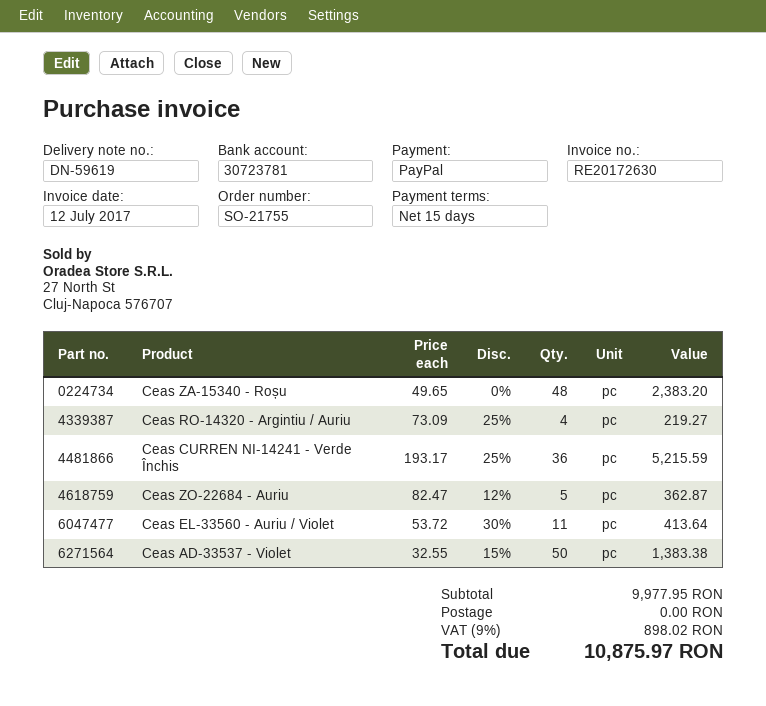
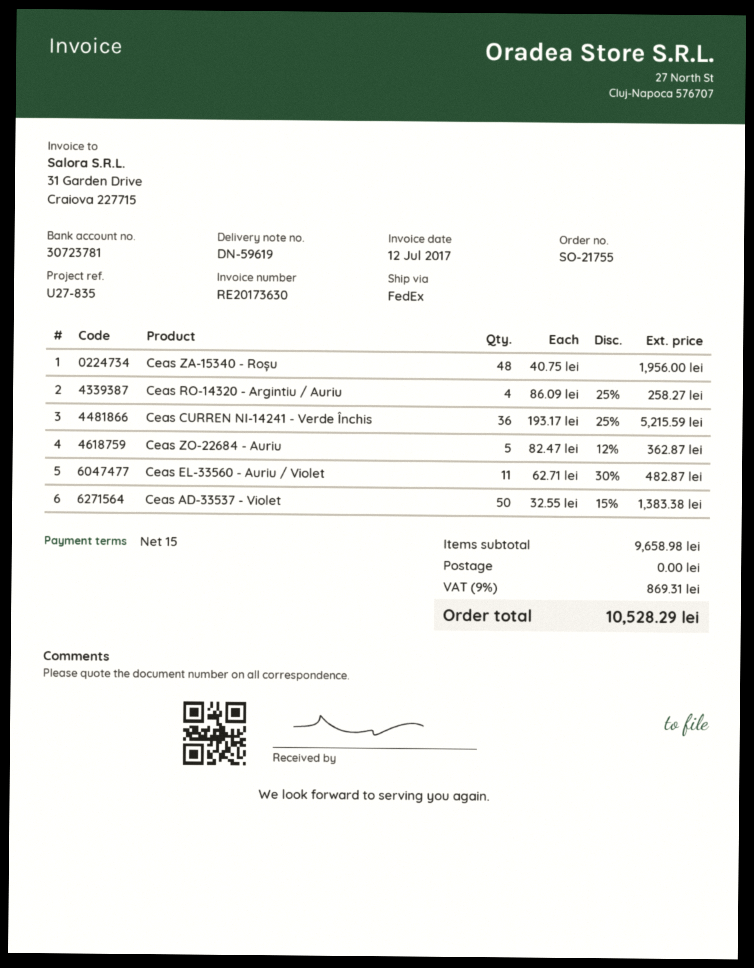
invoice number: RE20172630 -> RE20173630
Ceas ZA-15340 - Roșu: 48 x 49.65 = 2383.20 -> 48 x 40.75 = 1956.00
Ceas RO-14320 - Argintiu / Auriu: 4 x 73.09 - 25% = 219.27 -> 4 x 86.09 - 25% = 258.27
Ceas EL-33560 - Auriu / Violet: 11 x 53.72 - 30% = 413.64 -> 11 x 62.71 - 30% = 482.87
subtotal: 9977.95 -> 9658.98
tax: 9% = 898.02 -> 9% = 869.31
total: 10875.97 -> 10528.29

